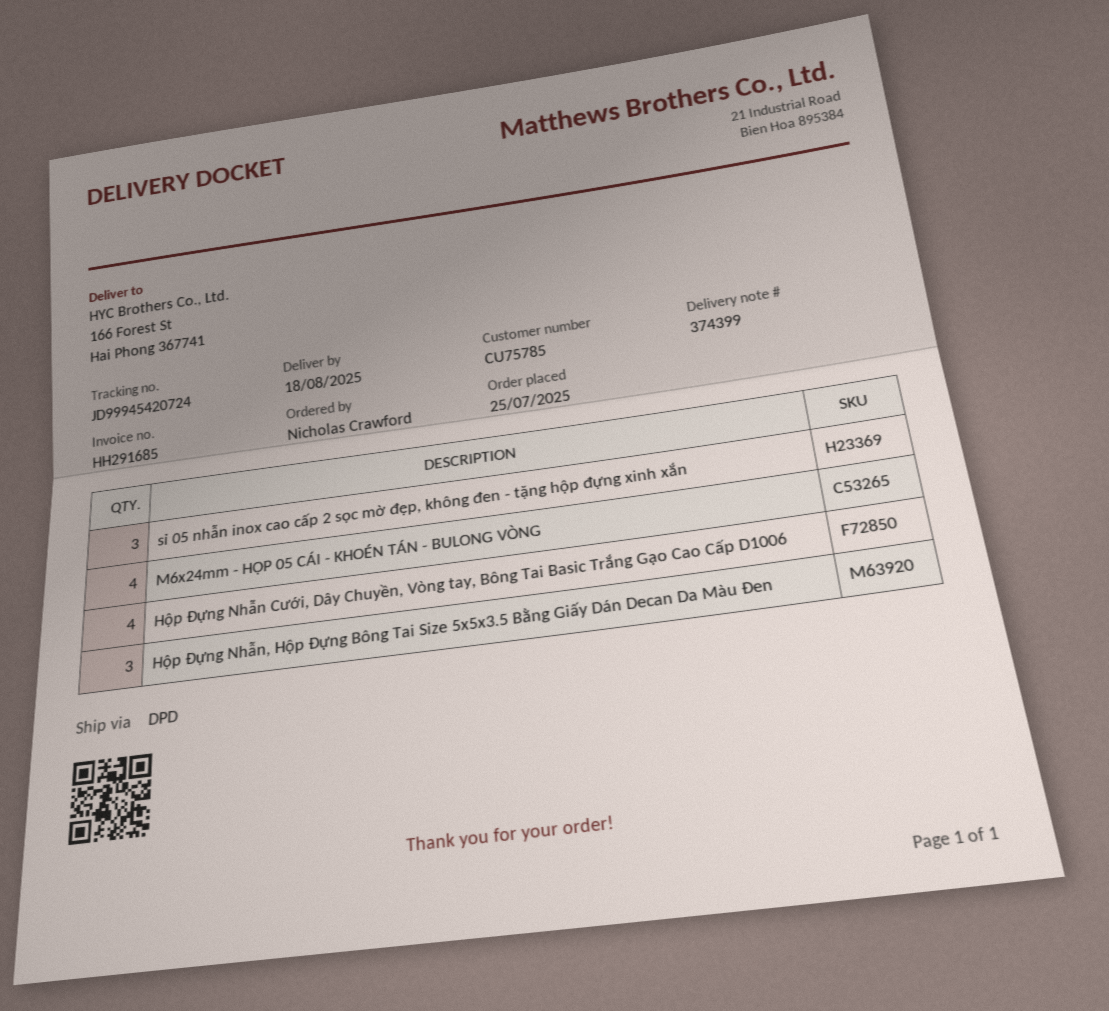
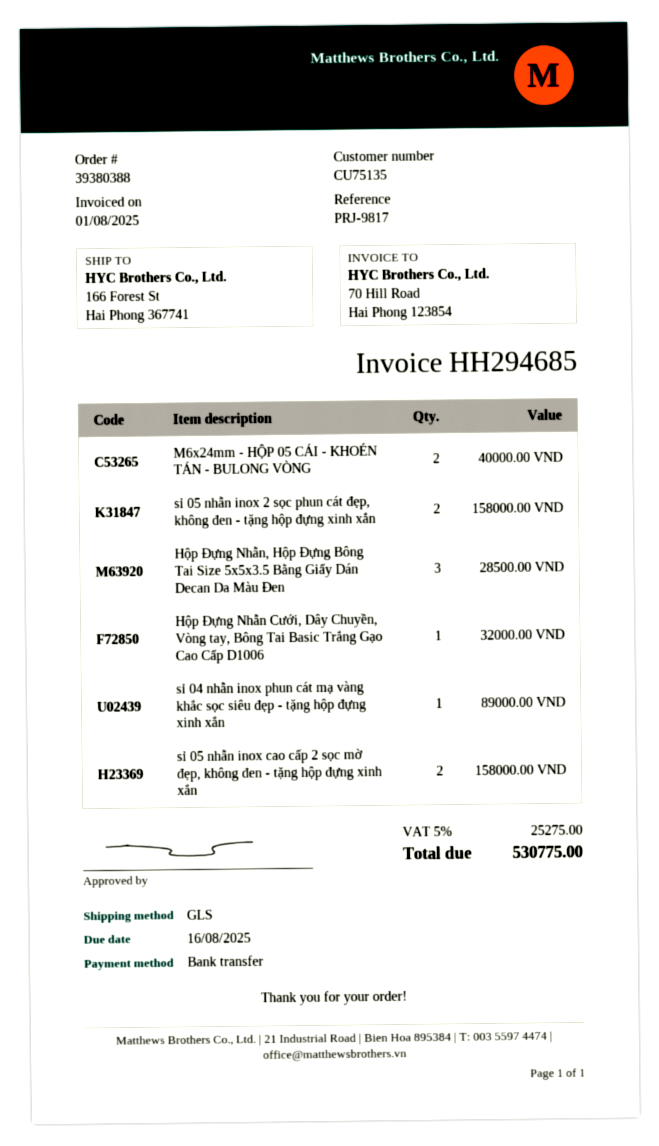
invoice number: HH291685 -> HH294685
customer number: CU75785 -> CU75135
shipping method: DPD -> GLS
sỉ 05 nhẫn inox cao cấp 2 sọc mờ đẹp, không đen - tặng hộp đựng xinh xắn: 3 -> 2
M6x24mm - HỘP 05 CÁI - KHOÉN TÁN - BULONG VÒNG: 4 -> 2
Hộp Đựng Nhẫn Cưới, Dây Chuyền, Vòng tay, Bông Tai Basic Trắng Gạo Cao Cấp D1006: 4 -> 1
sỉ 05 nhẫn inox 2 sọc phun cát đẹp, không đen - tặng hộp đựng xinh xắn: none -> 2
sỉ 04 nhẫn inox phun cát mạ vàng khắc sọc siêu đẹp - tặng hộp đựng xinh xắn: none -> 1

